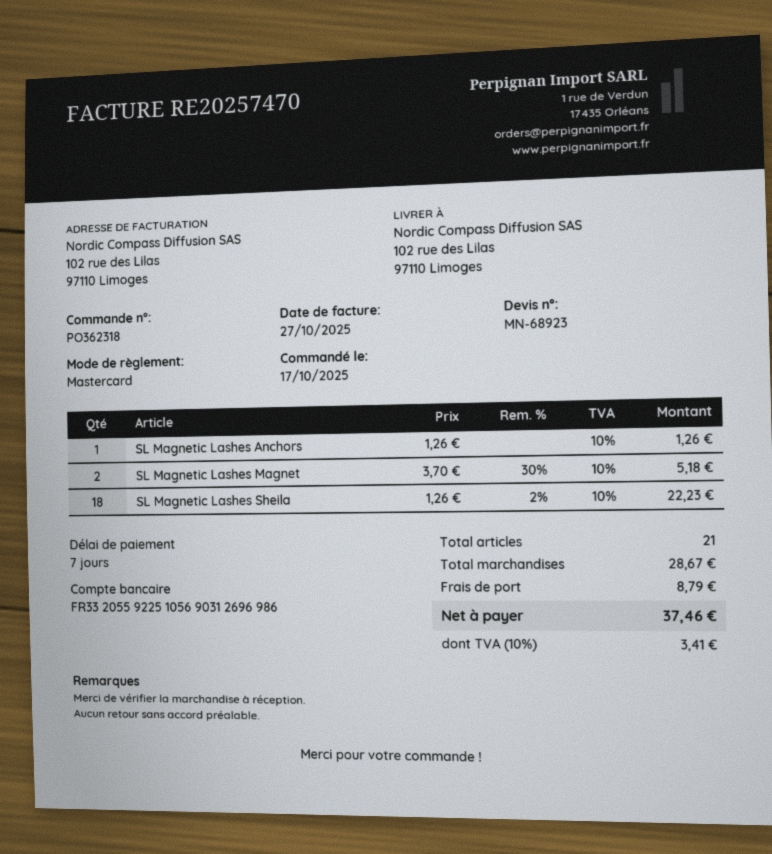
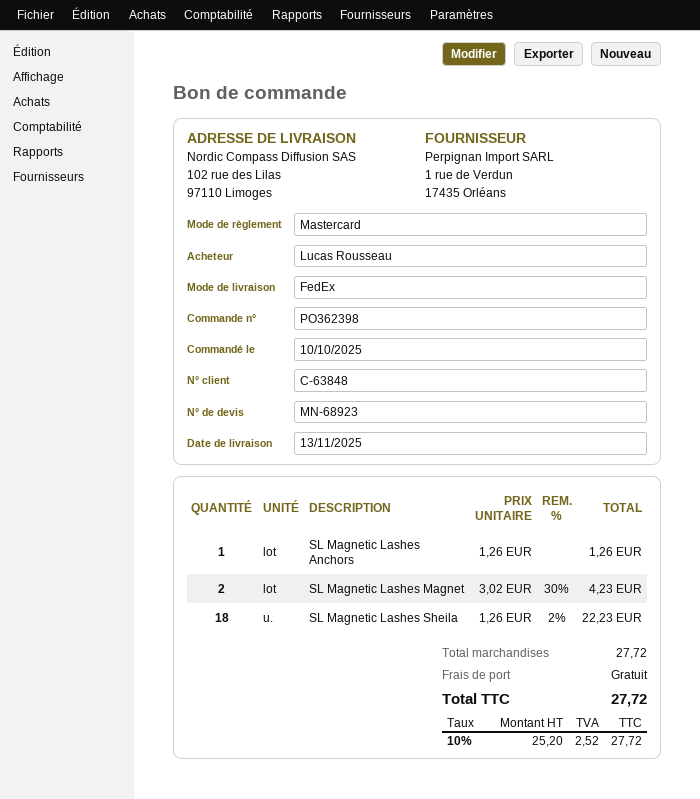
order number: PO362318 -> PO362398
order date: 2025-10-17 -> 2025-10-10
SL Magnetic Lashes Magnet: 2 x 3.70 - 30% = 5.18 -> 2 x 3.02 - 30% = 4.23
subtotal: 28.67 -> 27.72
shipping: 8.79 -> 0.00
tax: 10% = 3.41 -> 10% = 2.52
total: 37.46 -> 27.72

